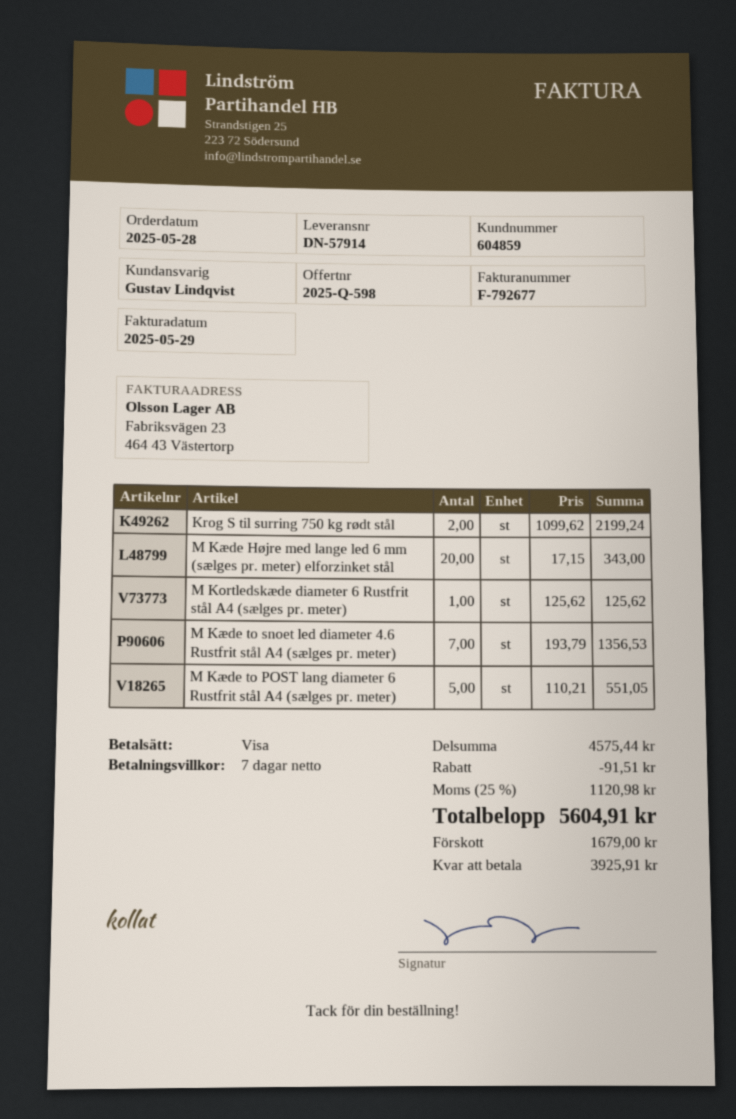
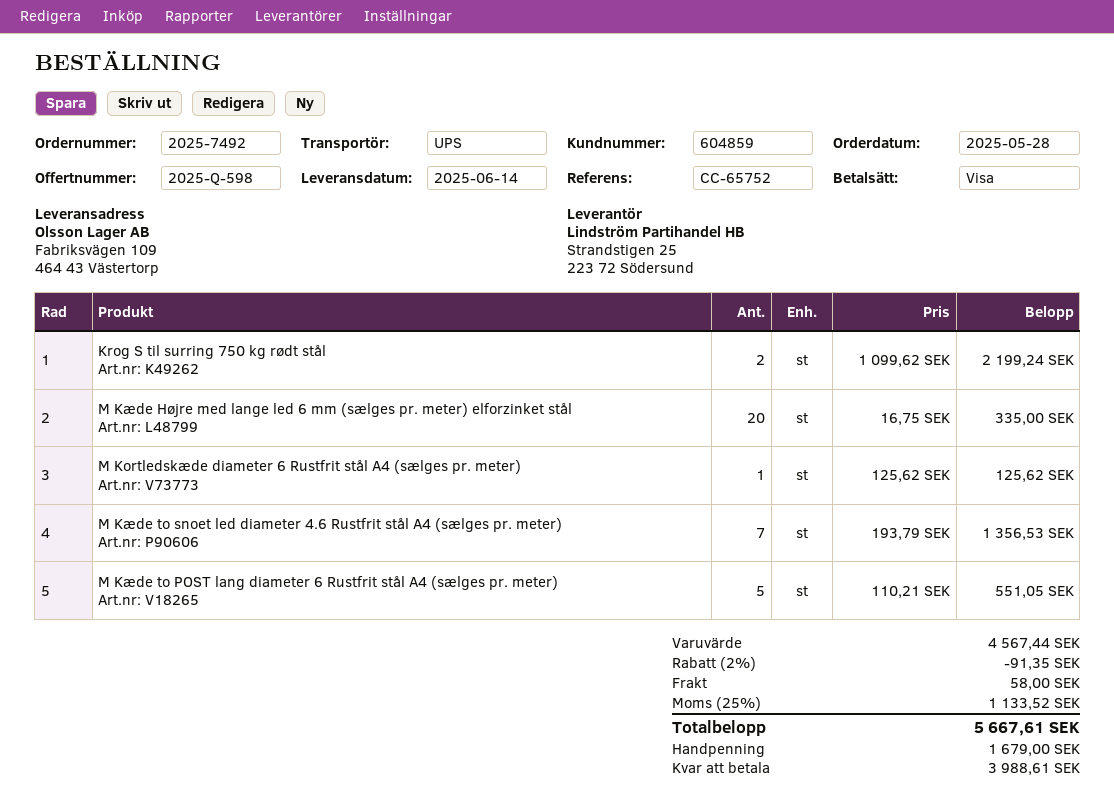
M Kæde Højre med lange led 6 mm (sælges pr. meter) elforzinket stål: 20 x 17.15 = 343.00 -> 20 x 16.75 = 335.00
subtotal: 4575.44 -> 4567.44
discount: 91.51 -> 91.35
shipping: none -> 58.00
tax: 25% = 1120.98 -> 25% = 1133.52
total: 5604.91 -> 5667.61
balance: 3925.91 -> 3988.61

